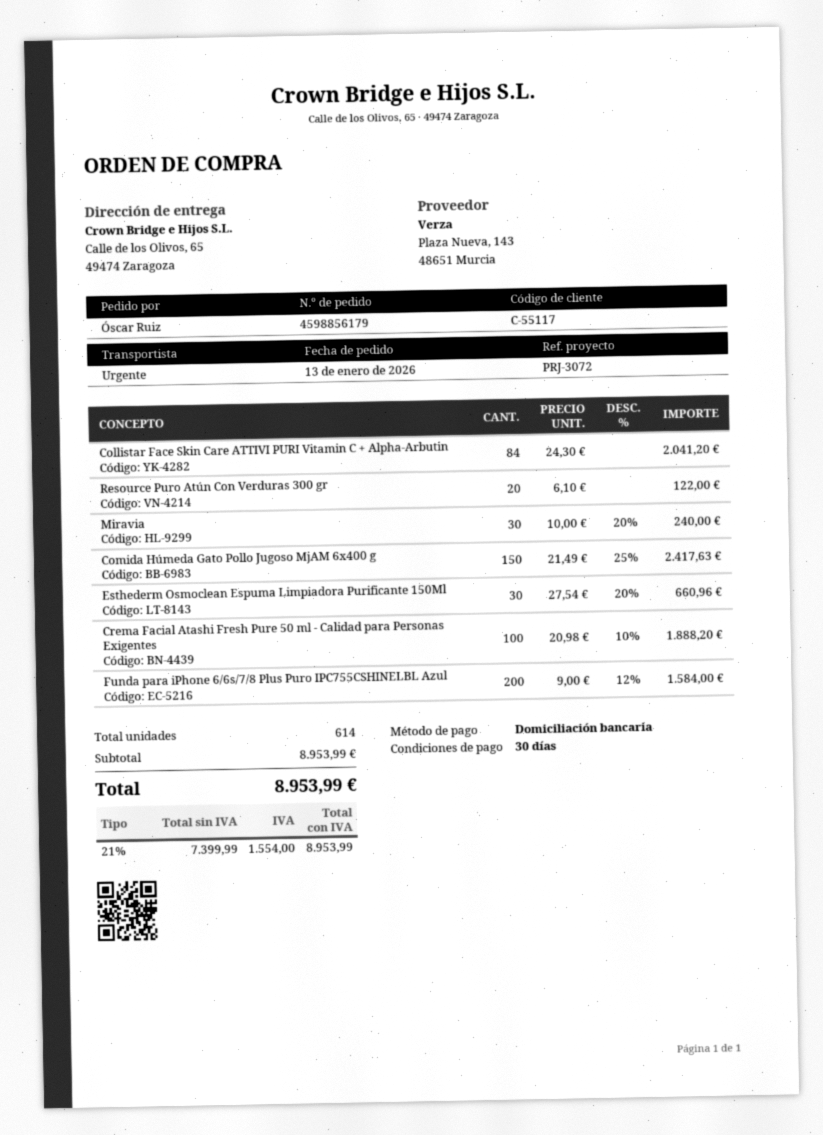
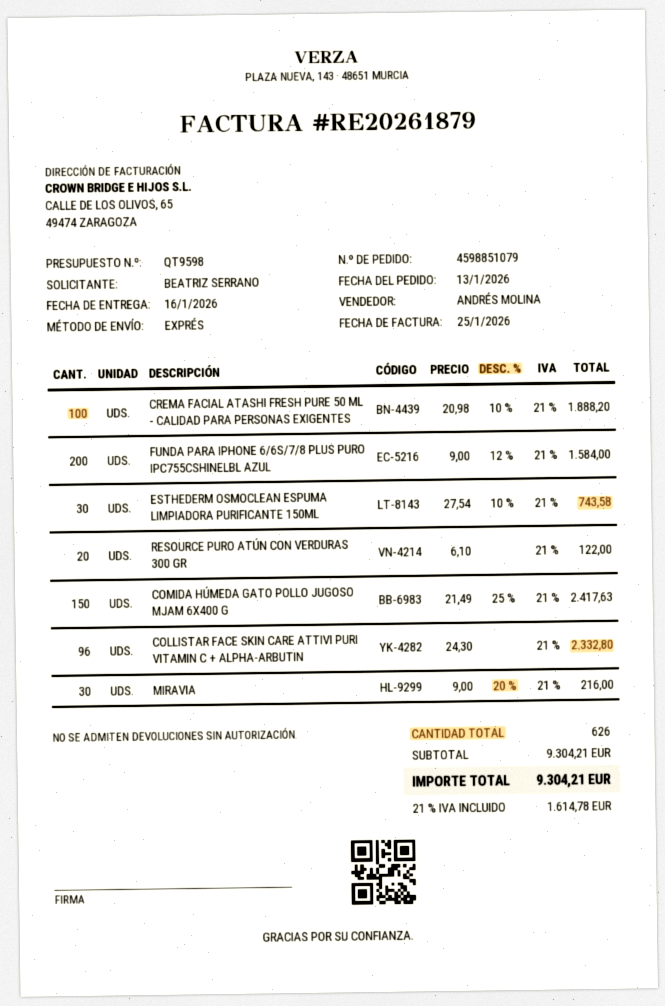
order number: 4598856179 -> 4598851079
ordered by: Óscar Ruiz -> BEATRIZ SERRANO
Collistar Face Skin Care ATTIVI PURI Vitamin C + Alpha-Arbutin: 84 x 24.30 = 2041.20 -> 96 x 24.30 = 2332.80
Miravia: 30 x 10.00 - 20% = 240.00 -> 30 x 9.00 - 20% = 216.00
Esthederm Osmoclean Espuma Limpiadora Purificante 150Ml: 30 x 27.54 - 20% = 660.96 -> 30 x 27.54 - 10% = 743.58
total quantity: 614 -> 626
subtotal: 8953.99 -> 9304.21
tax: 21% = 1554.00 -> 21% = 1614.78
total: 8953.99 -> 9304.21

